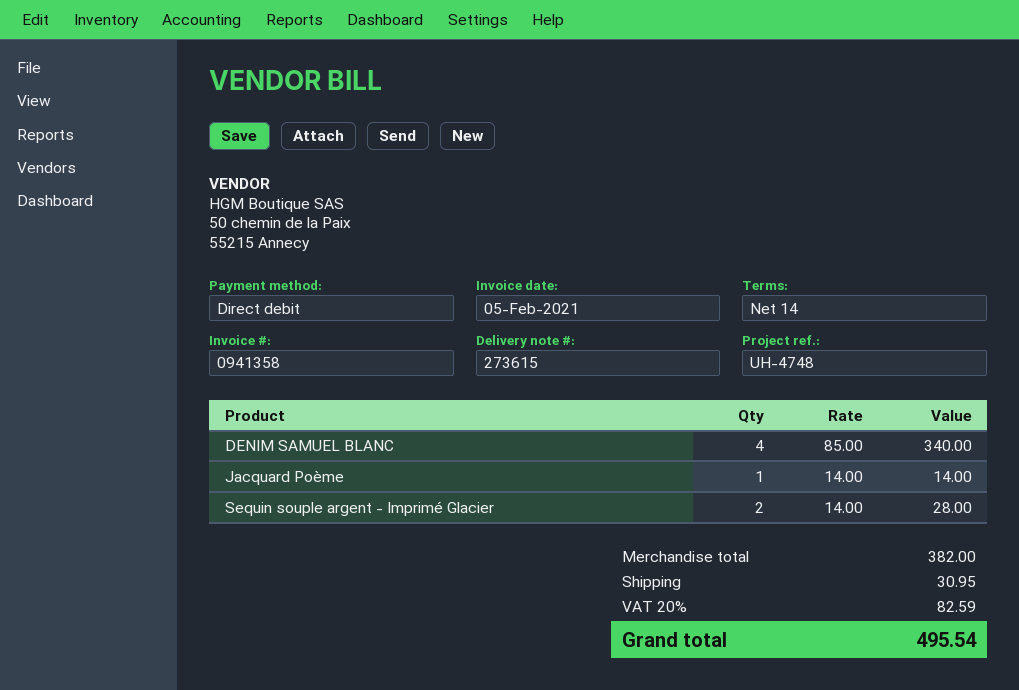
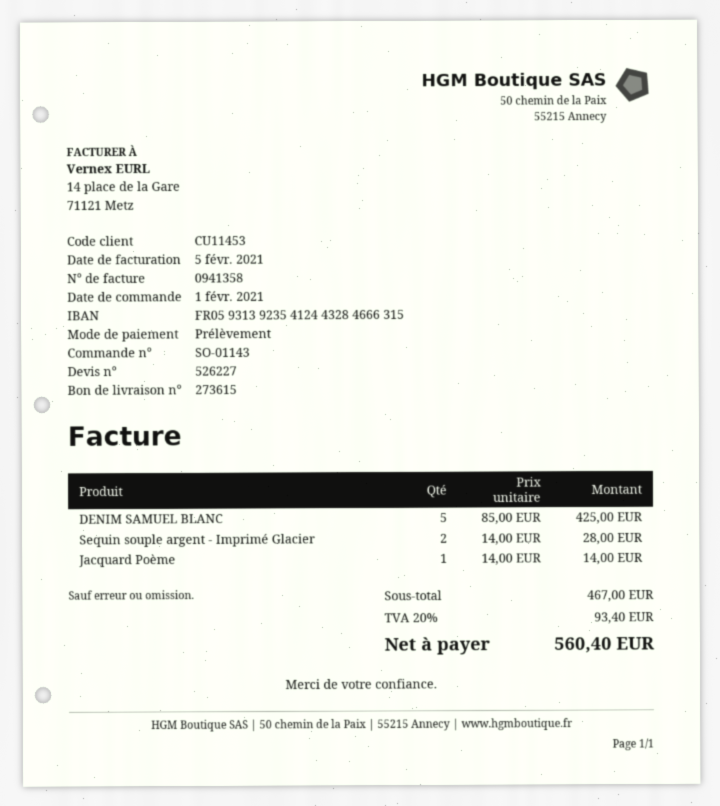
DENIM SAMUEL BLANC: 4 x 85.00 = 340.00 -> 5 x 85.00 = 425.00
subtotal: 382.00 -> 467.00
shipping: 30.95 -> none
tax: 20% = 82.59 -> 20% = 93.40
total: 495.54 -> 560.40

